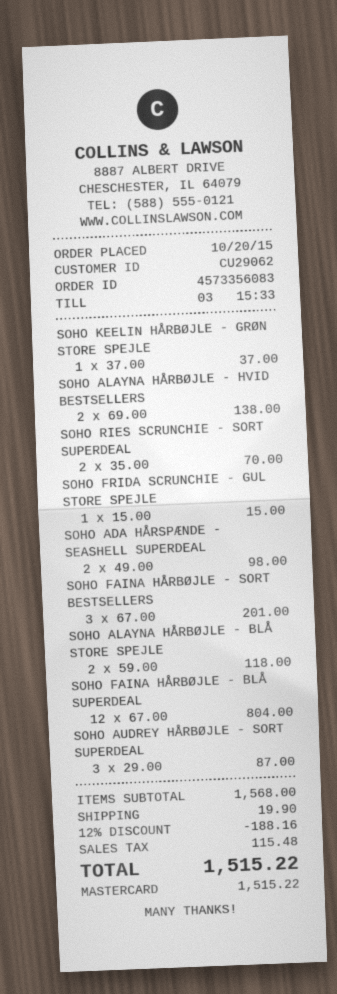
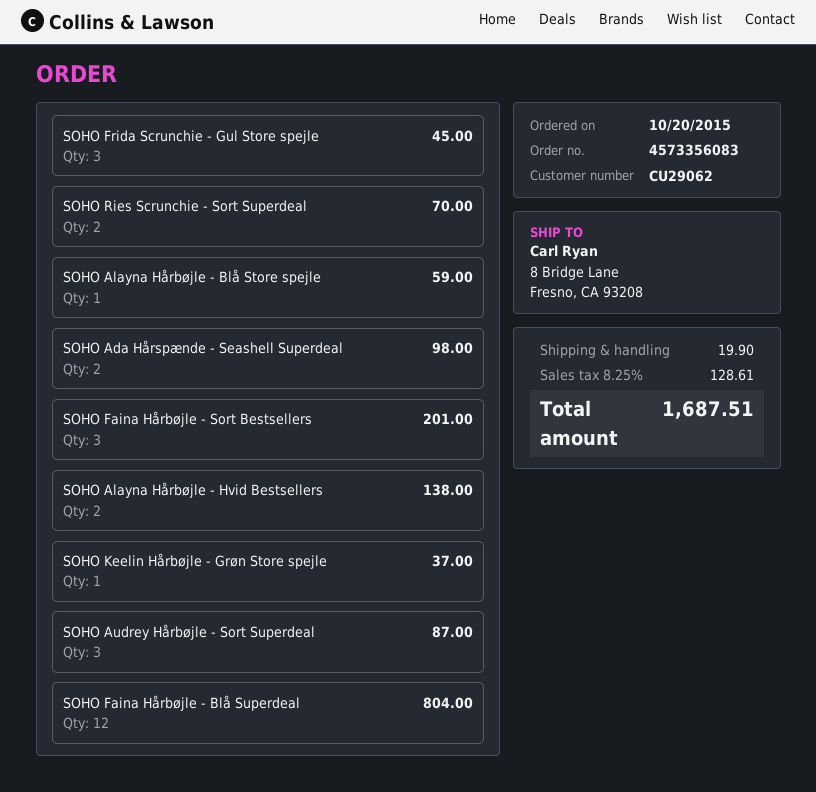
SOHO FRIDA SCRUNCHIE - GUL STORE SPEJLE: 1 for 15.00 -> 3 for 45.00
SOHO ALAYNA HÅRBØJLE - BLÅ STORE SPEJLE: 2 for 118.00 -> 1 for 59.00
discount: 12% = 188.16 -> none
tax: 115.48 -> 128.61
total: 1515.22 -> 1687.51

